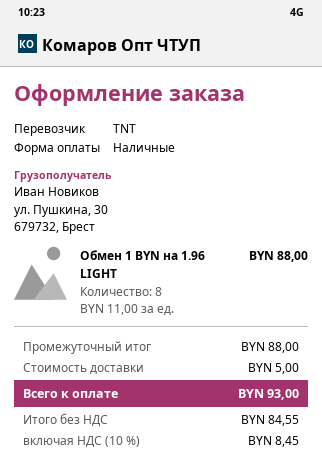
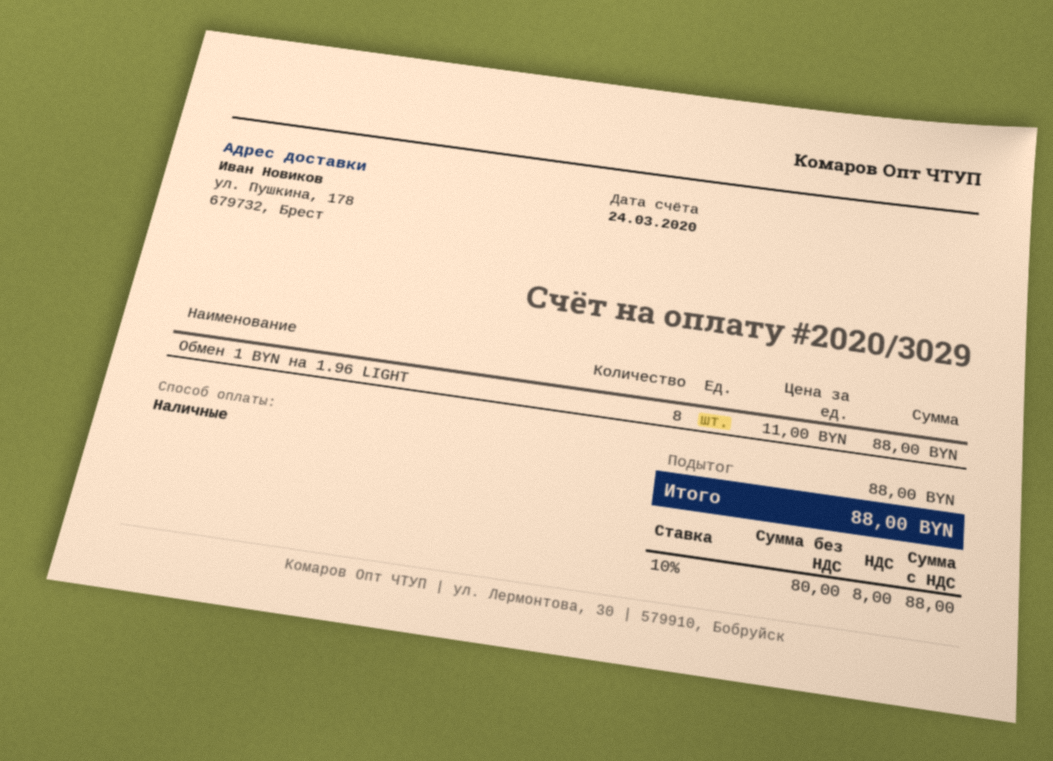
ship to: ул. Пушкина, 30, 679732, Брест -> ул. Пушкина, 178, 679732, Брест
shipping: 5.00 -> none
net: 84.55 -> 80.00
tax: 10% = 8.45 -> 10% = 8.00
total: 93.00 -> 88.00

